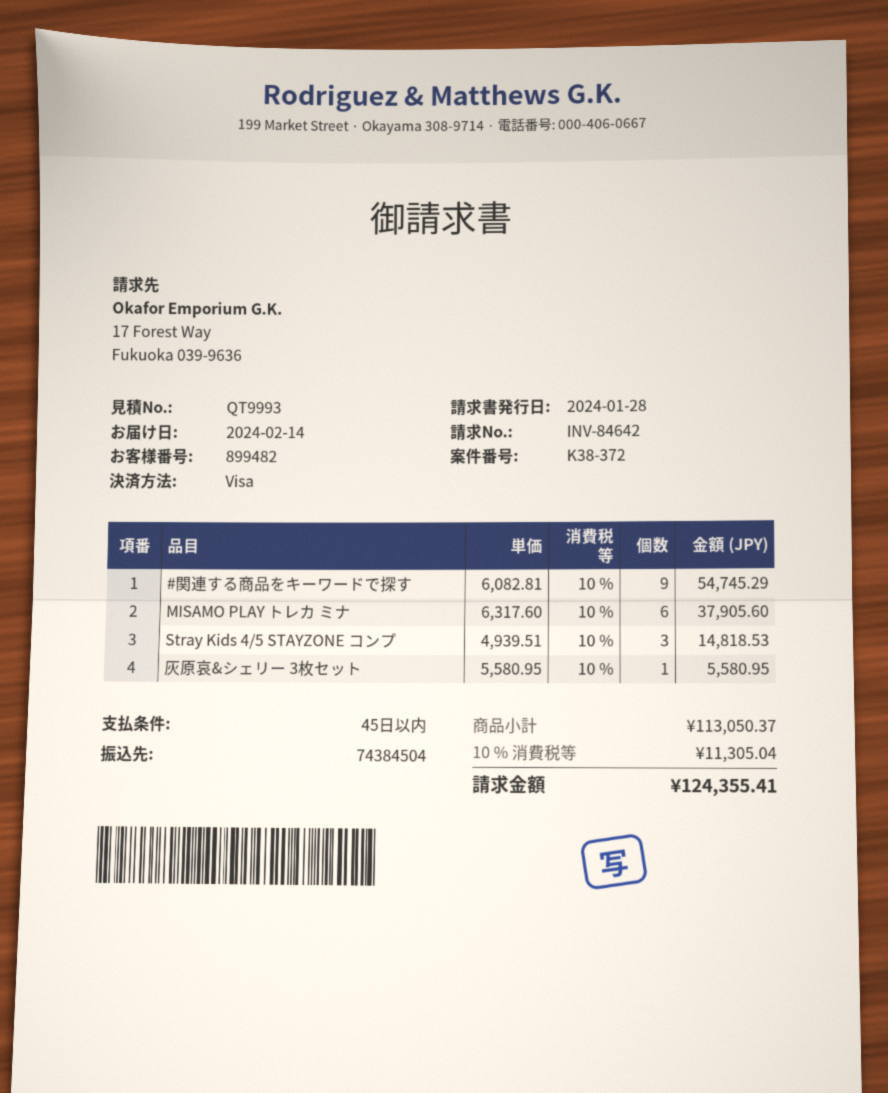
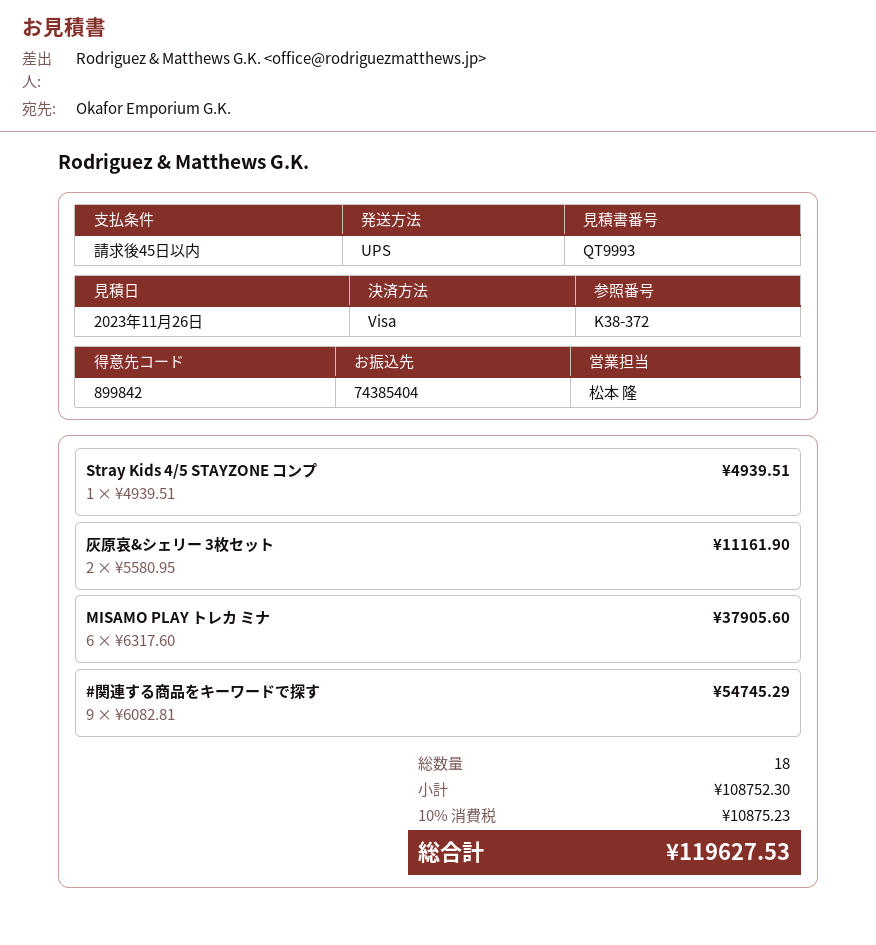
customer number: 899482 -> 899842
bank account: 74384504 -> 74385404
Stray Kids 4/5 STAYZONE コンプ: 3 x 4939.51 = 14818.53 -> 1 x 4939.51 = 4939.51
灰原哀&シェリー 3枚セット: 1 x 5580.95 = 5580.95 -> 2 x 5580.95 = 11161.90
subtotal: 113050.37 -> 108752.30
tax: 10% = 11305.04 -> 10% = 10875.23
total: 124355.41 -> 119627.53

